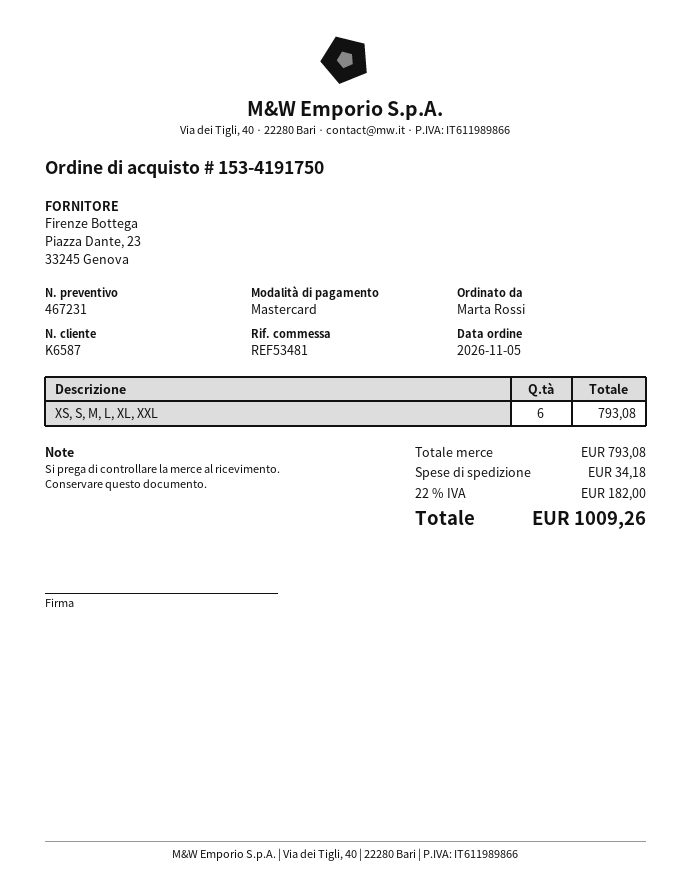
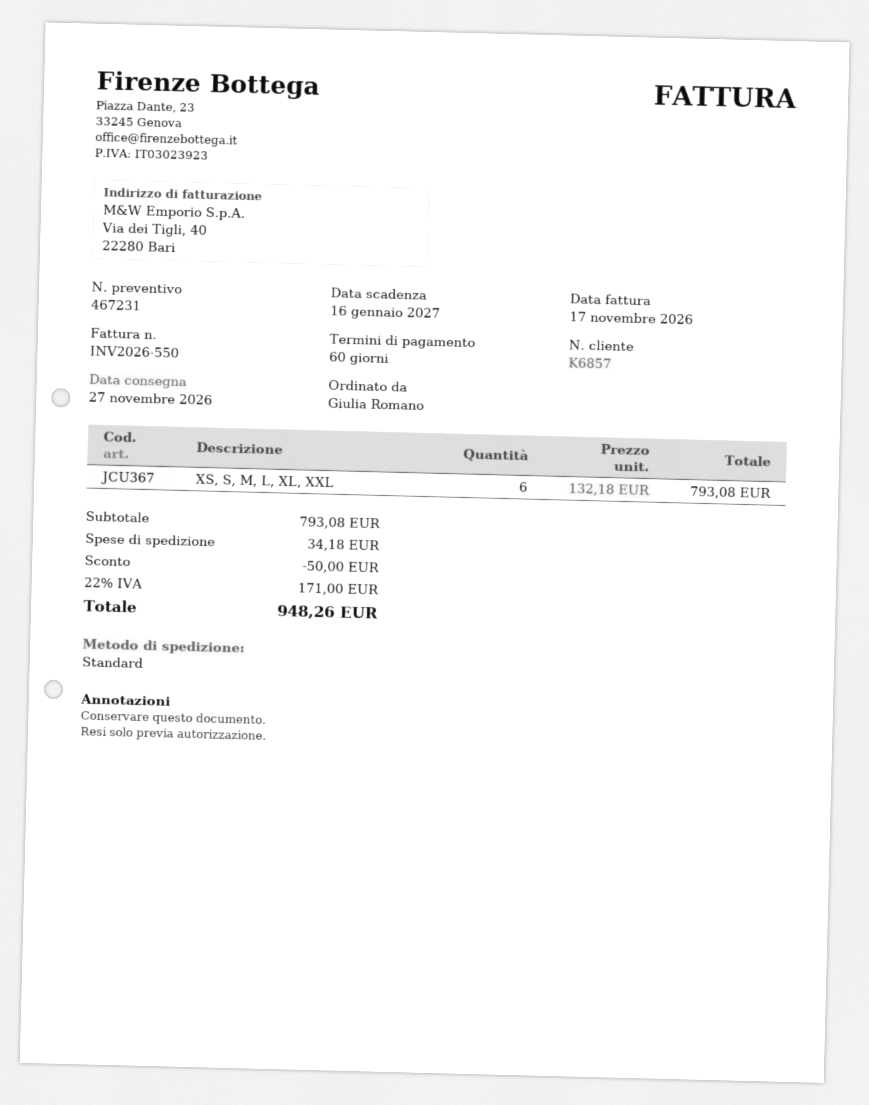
customer number: K6587 -> K6857
ordered by: Marta Rossi -> Giulia Romano
discount: none -> 50.00
tax: 22% = 182.00 -> 22% = 171.00
total: 1009.26 -> 948.26

